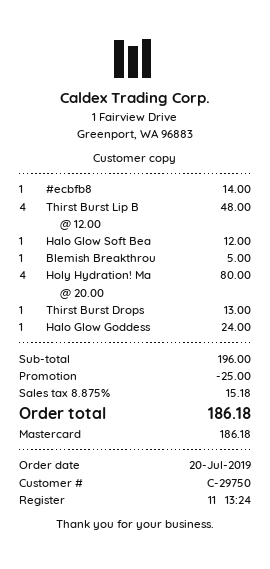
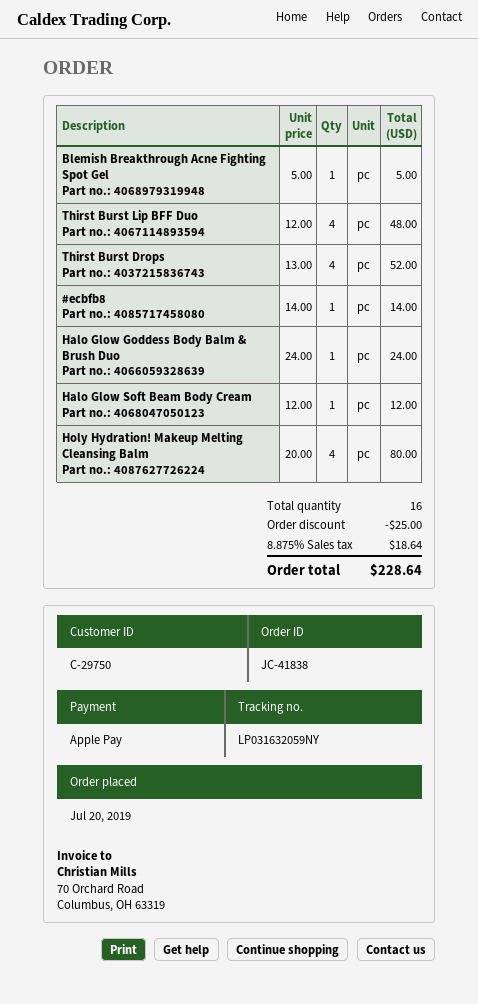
payment method: Mastercard -> Apple Pay
Thirst Burst Drops: 1 x 13.00 = 13.00 -> 4 x 13.00 = 52.00
tax: 8.875% = 15.18 -> 8.875% = 18.64
total: 186.18 -> 228.64

